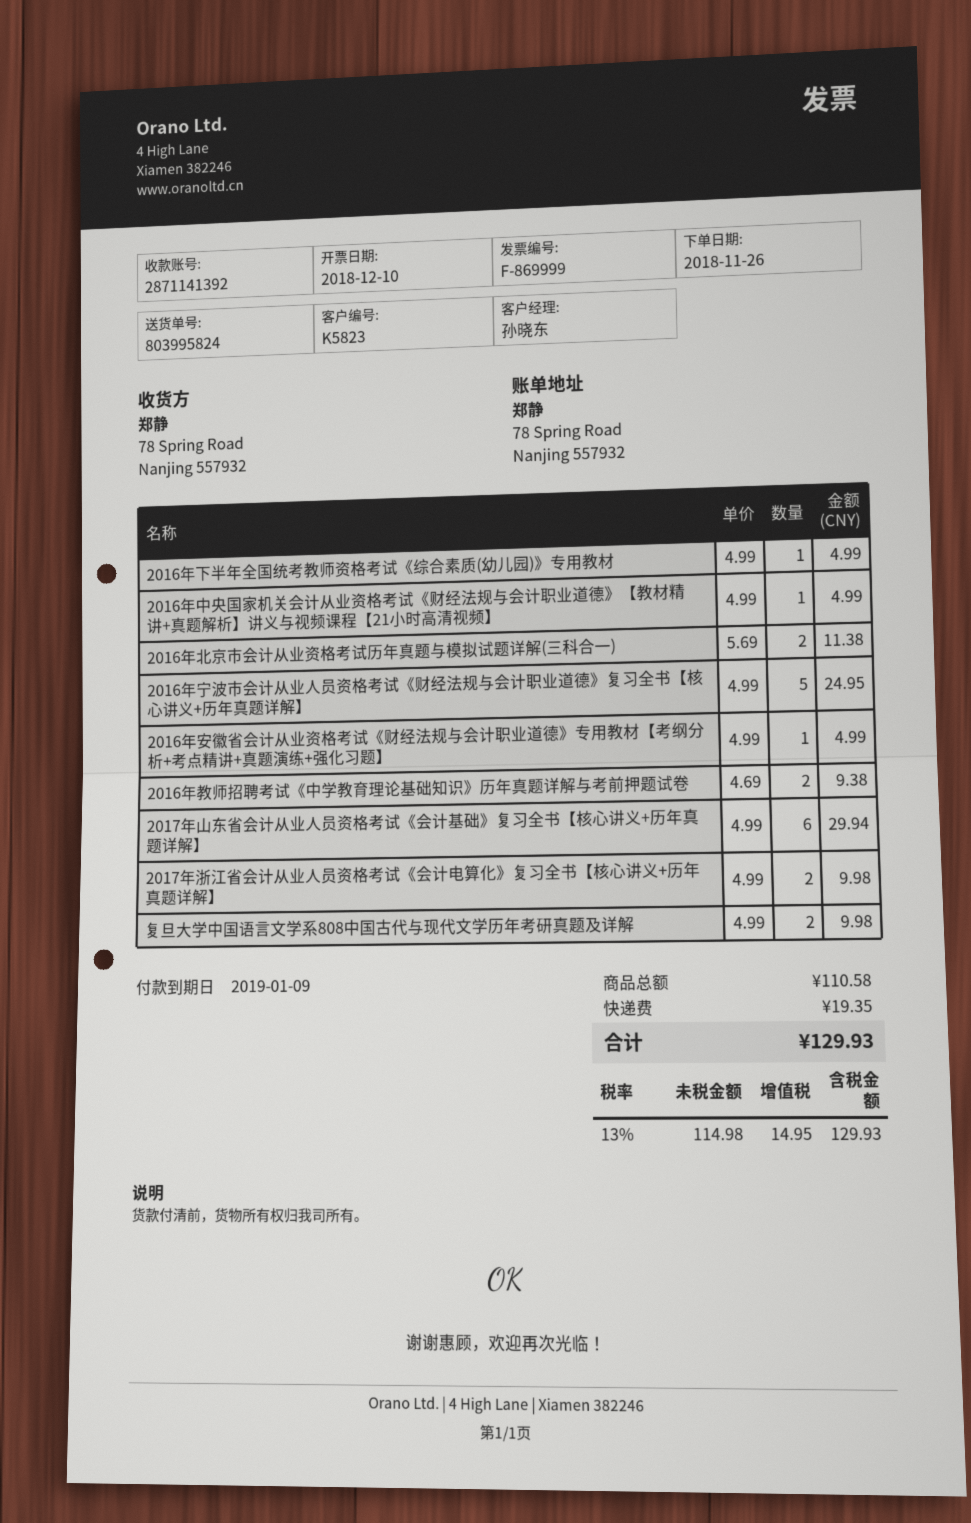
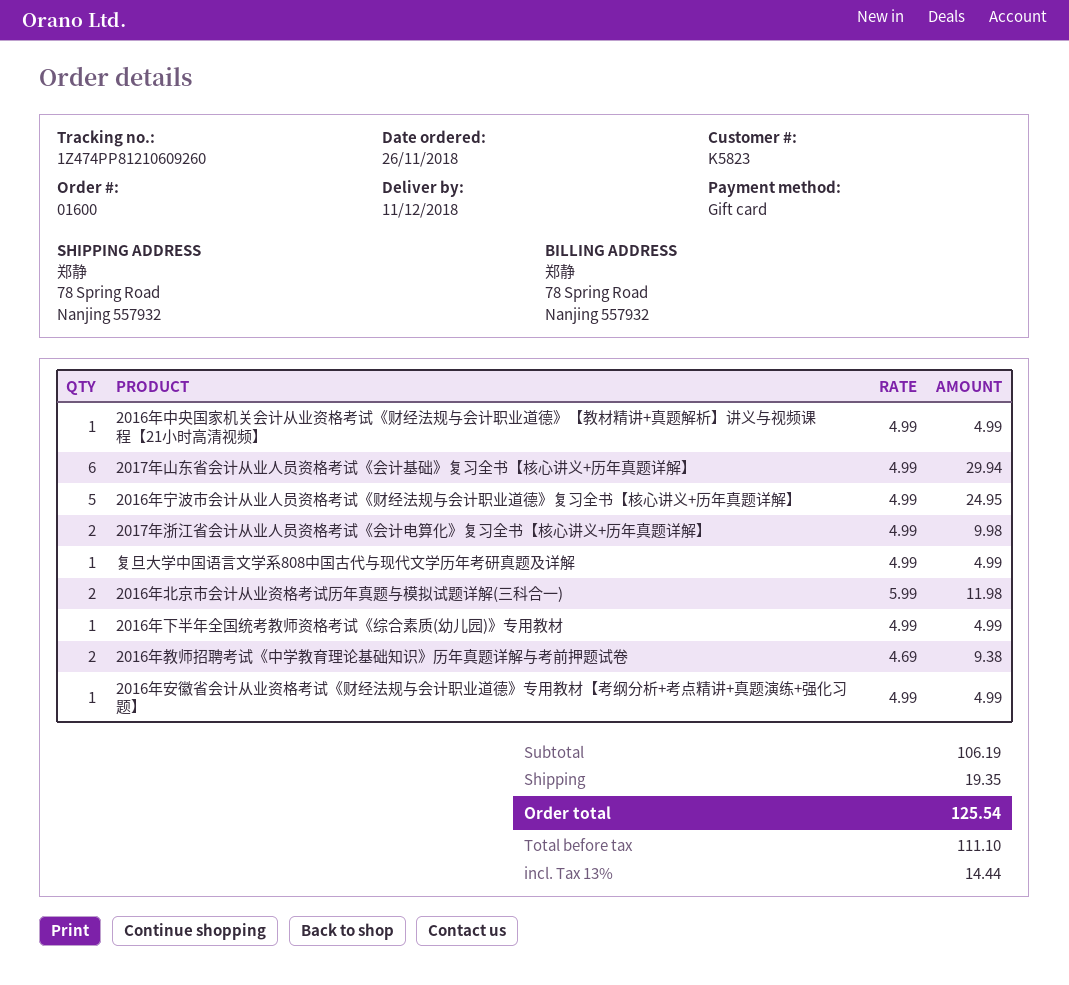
2016年北京市会计从业资格考试历年真题与模拟试题详解(三科合一): 2 x 5.69 = 11.38 -> 2 x 5.99 = 11.98
复旦大学中国语言文学系808中国古代与现代文学历年考研真题及详解: 2 x 4.99 = 9.98 -> 1 x 4.99 = 4.99
subtotal: 110.58 -> 106.19
net: 114.98 -> 111.10
tax: 13% = 14.95 -> 13% = 14.44
total: 129.93 -> 125.54

